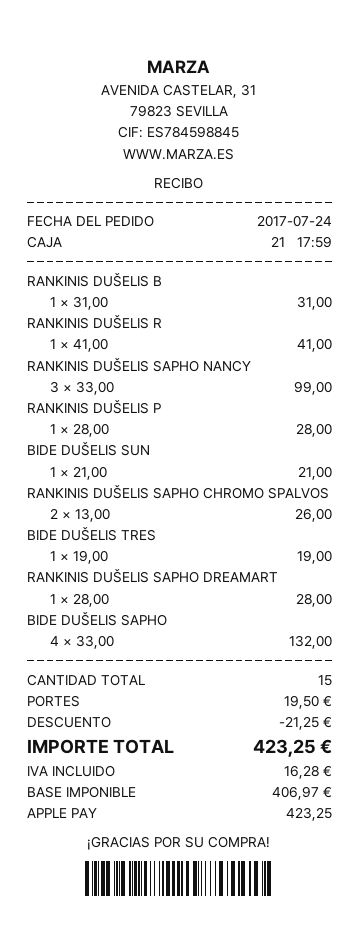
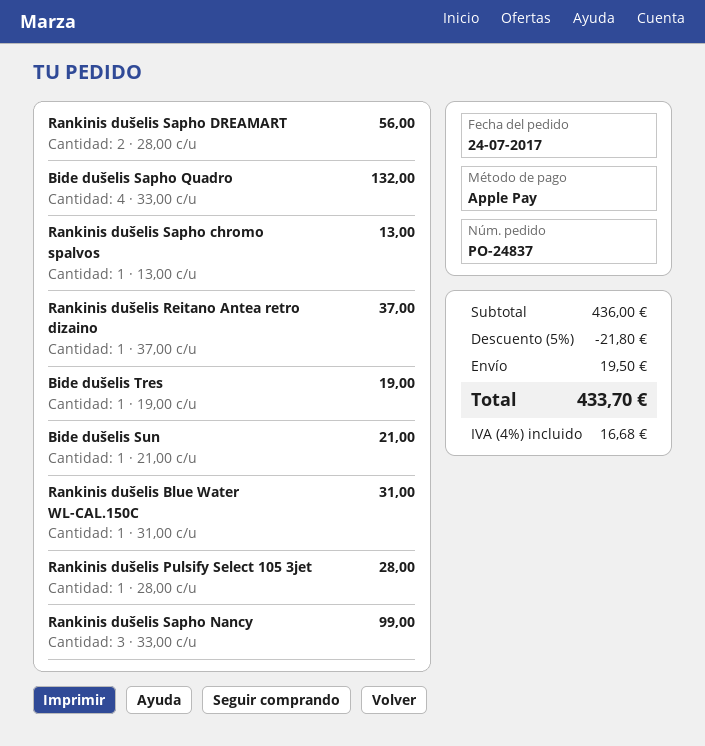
RANKINIS DUŠELIS R: 1 x 41.00 = 41.00 -> 1 x 37.00 = 37.00
RANKINIS DUŠELIS SAPHO CHROMO SPALVOS: 2 x 13.00 = 26.00 -> 1 x 13.00 = 13.00
RANKINIS DUŠELIS SAPHO DREAMART: 1 x 28.00 = 28.00 -> 2 x 28.00 = 56.00
discount: 21.25 -> 21.80
tax: 16.28 -> 16.68
total: 423.25 -> 433.70

